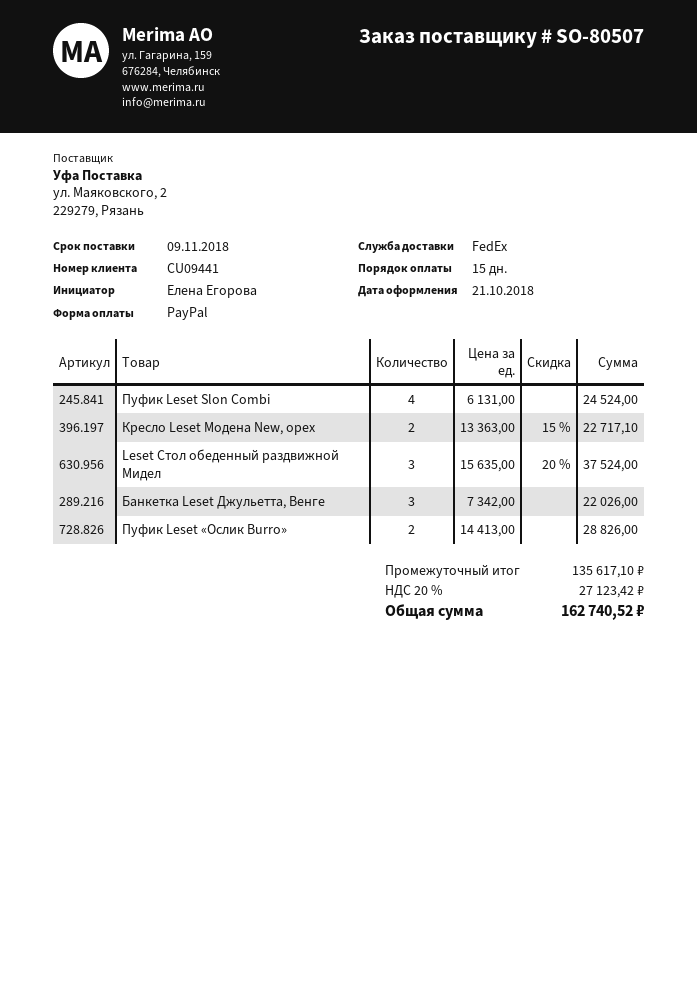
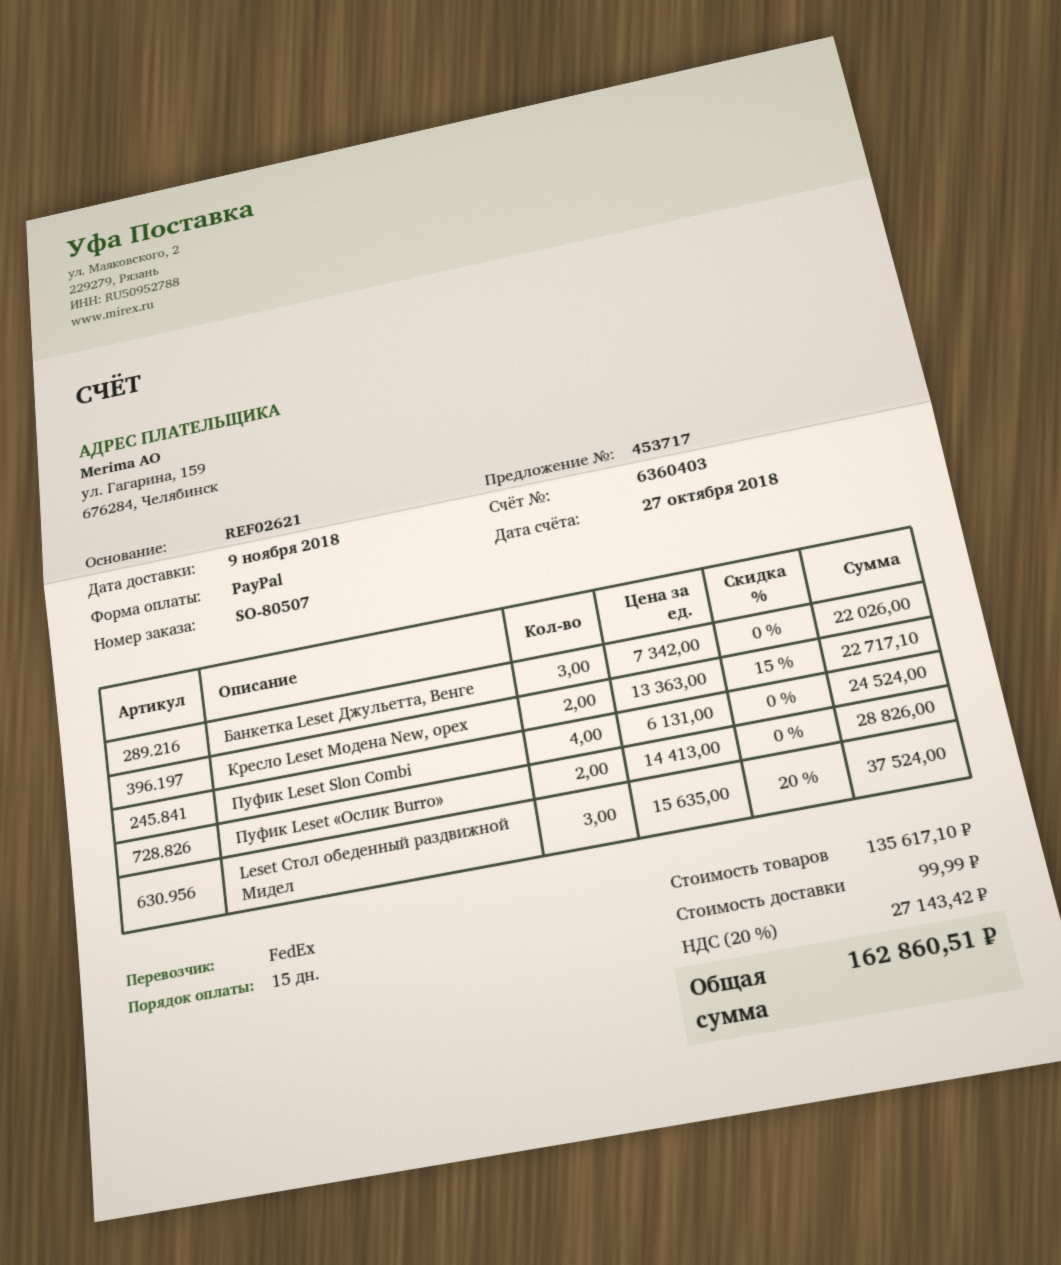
shipping: none -> 99.99
tax: 20% = 27123.42 -> 20% = 27143.42
total: 162740.52 -> 162860.51

